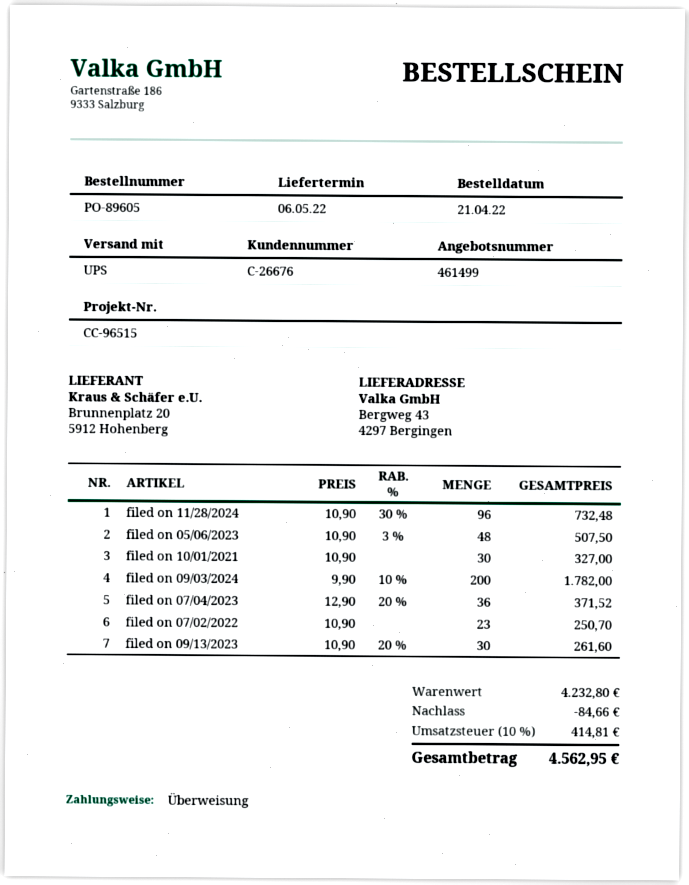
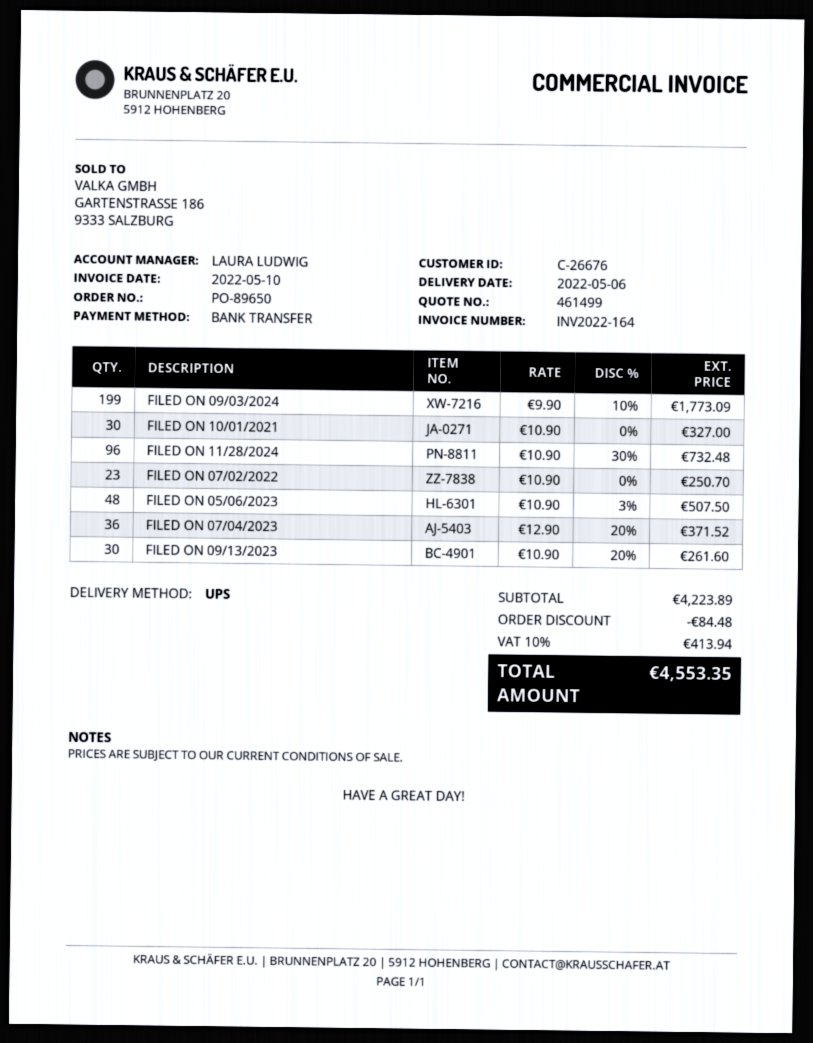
order number: PO-89605 -> PO-89650
filed on 09/03/2024: 200 x 9.90 - 10% = 1782.00 -> 199 x 9.90 - 10% = 1773.09
subtotal: 4232.80 -> 4223.89
discount: 84.66 -> 84.48
tax: 10% = 414.81 -> 10% = 413.94
total: 4562.95 -> 4553.35

